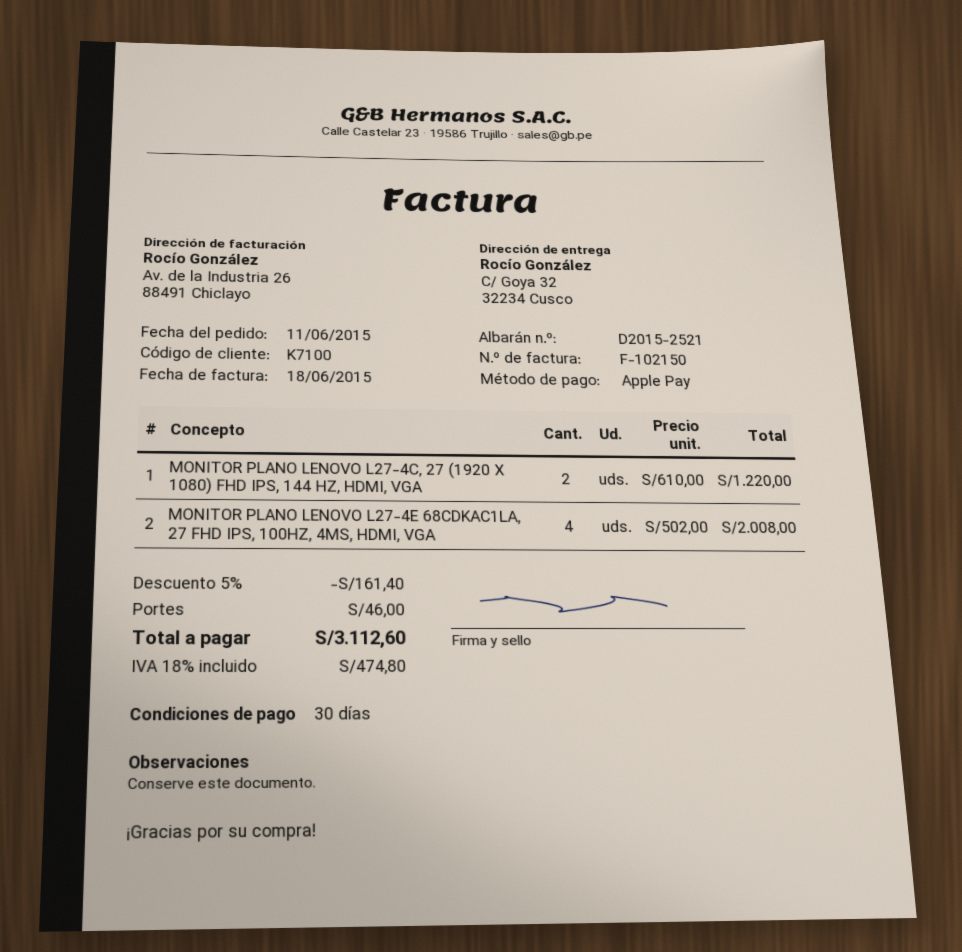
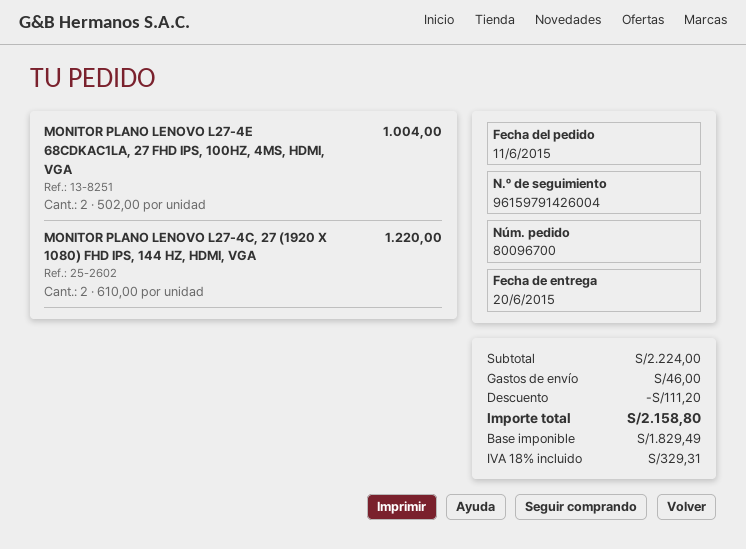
MONITOR PLANO LENOVO L27-4E 68CDKAC1LA, 27 FHD IPS, 100HZ, 4MS, HDMI, VGA: 4 x 502.00 = 2008.00 -> 2 x 502.00 = 1004.00
discount: 161.40 -> 111.20
tax: 18% = 474.80 -> 18% = 329.31
total: 3112.60 -> 2158.80

